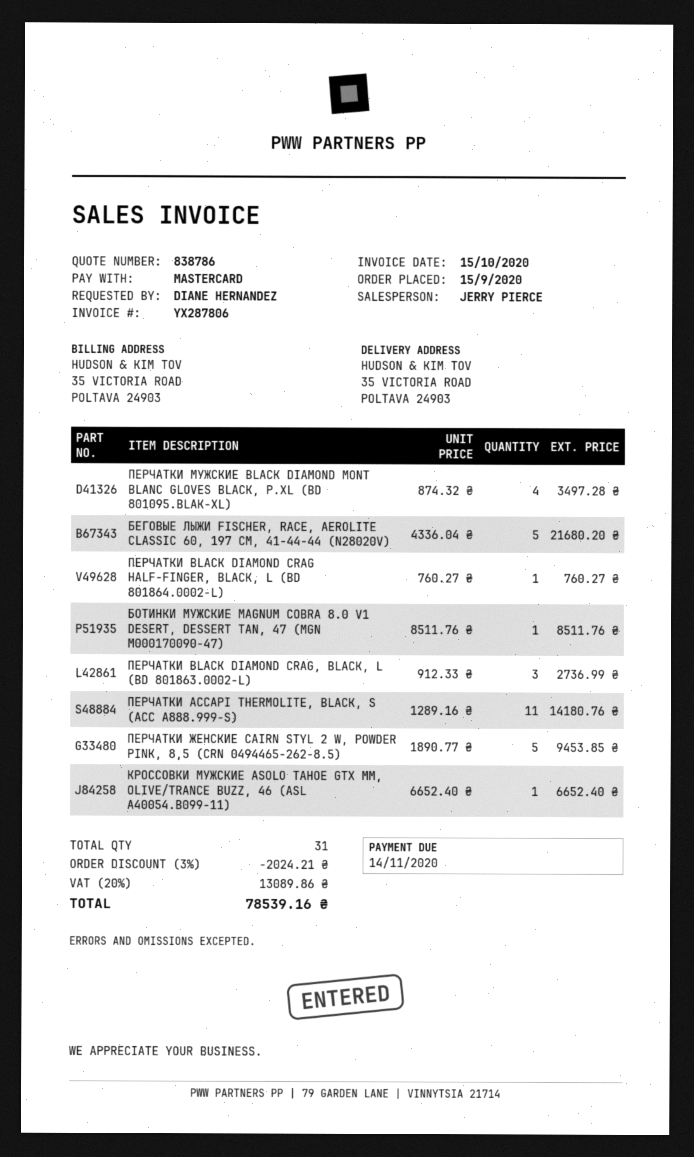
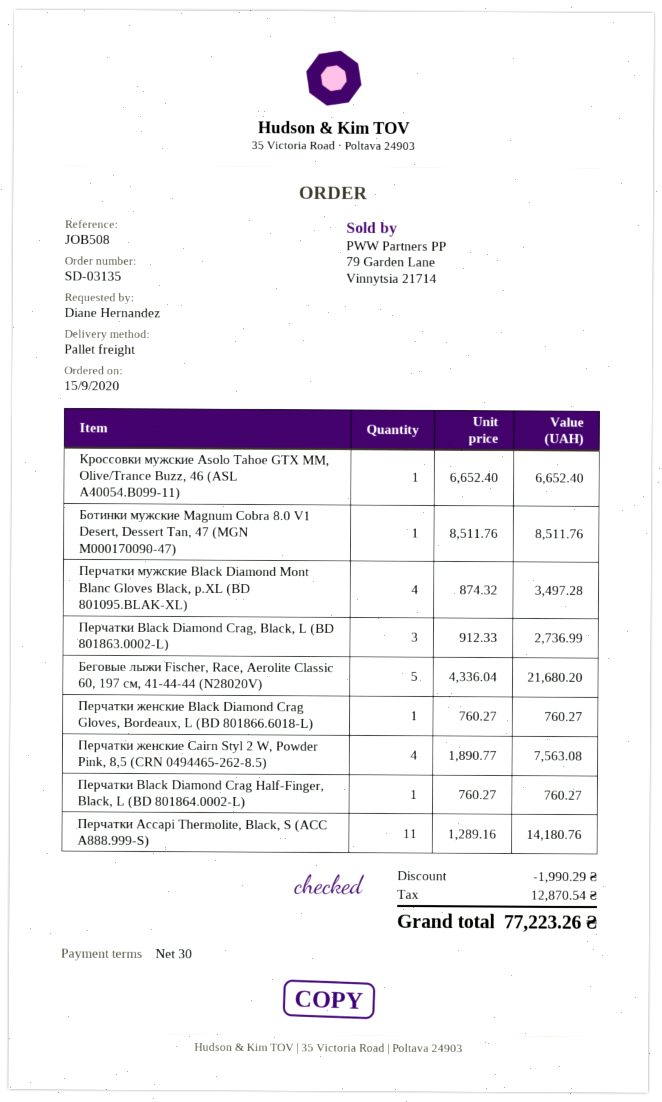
ПЕРЧАТКИ ЖЕНСКИЕ CAIRN STYL 2 W, POWDER PINK, 8,5 (CRN 0494465-262-8.5): 5 x 1890.77 = 9453.85 -> 4 x 1890.77 = 7563.08
Перчатки женские Black Diamond Crag Gloves, Bordeaux, L (BD 801866.6018-L): none -> 1 x 760.27 = 760.27
discount: 2024.21 -> 1990.29
tax: 13089.86 -> 12870.54
total: 78539.16 -> 77223.26

